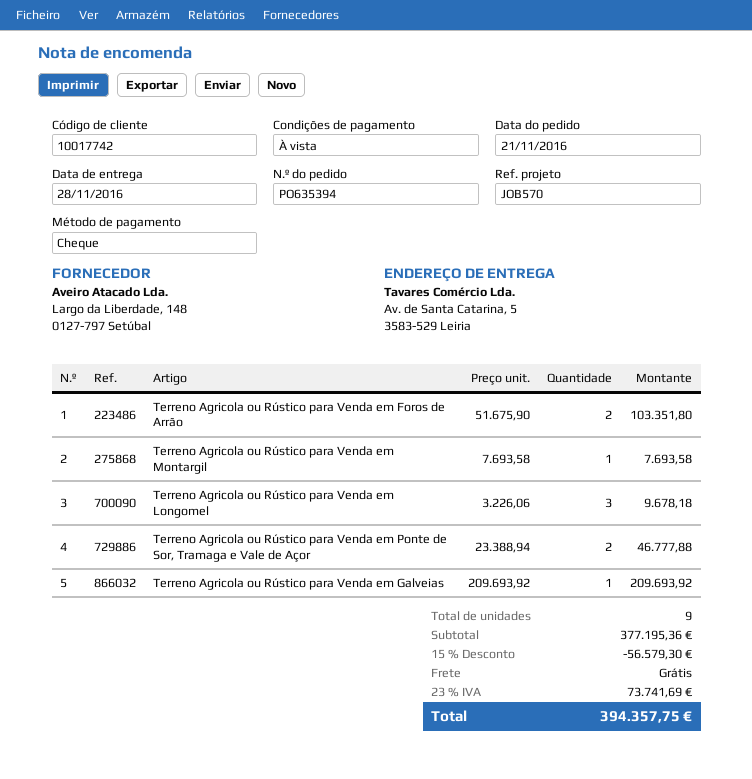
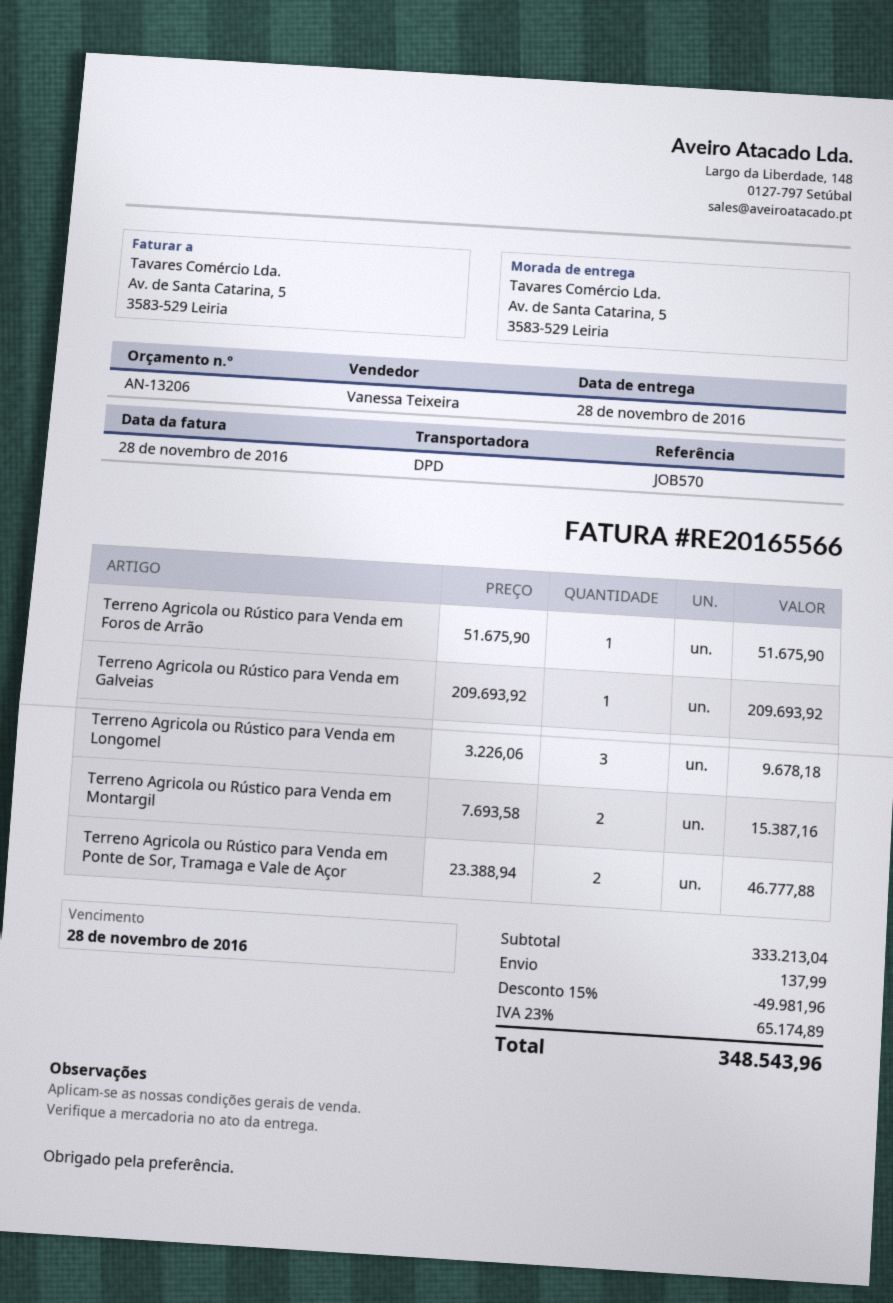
Terreno Agricola ou Rústico para Venda em Foros de Arrão: 2 x 51675.90 = 103351.80 -> 1 x 51675.90 = 51675.90
Terreno Agricola ou Rústico para Venda em Montargil: 1 x 7693.58 = 7693.58 -> 2 x 7693.58 = 15387.16
subtotal: 377195.36 -> 333213.04
discount: 15% = 56579.30 -> 15% = 49981.96
shipping: 0.00 -> 137.99
tax: 23% = 73741.69 -> 23% = 65174.89
total: 394357.75 -> 348543.96

